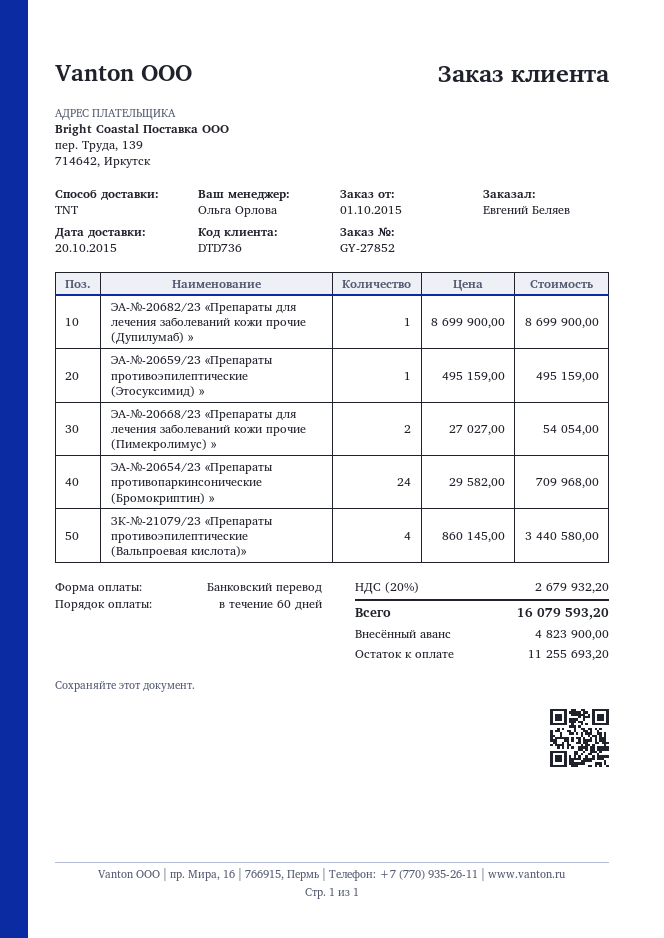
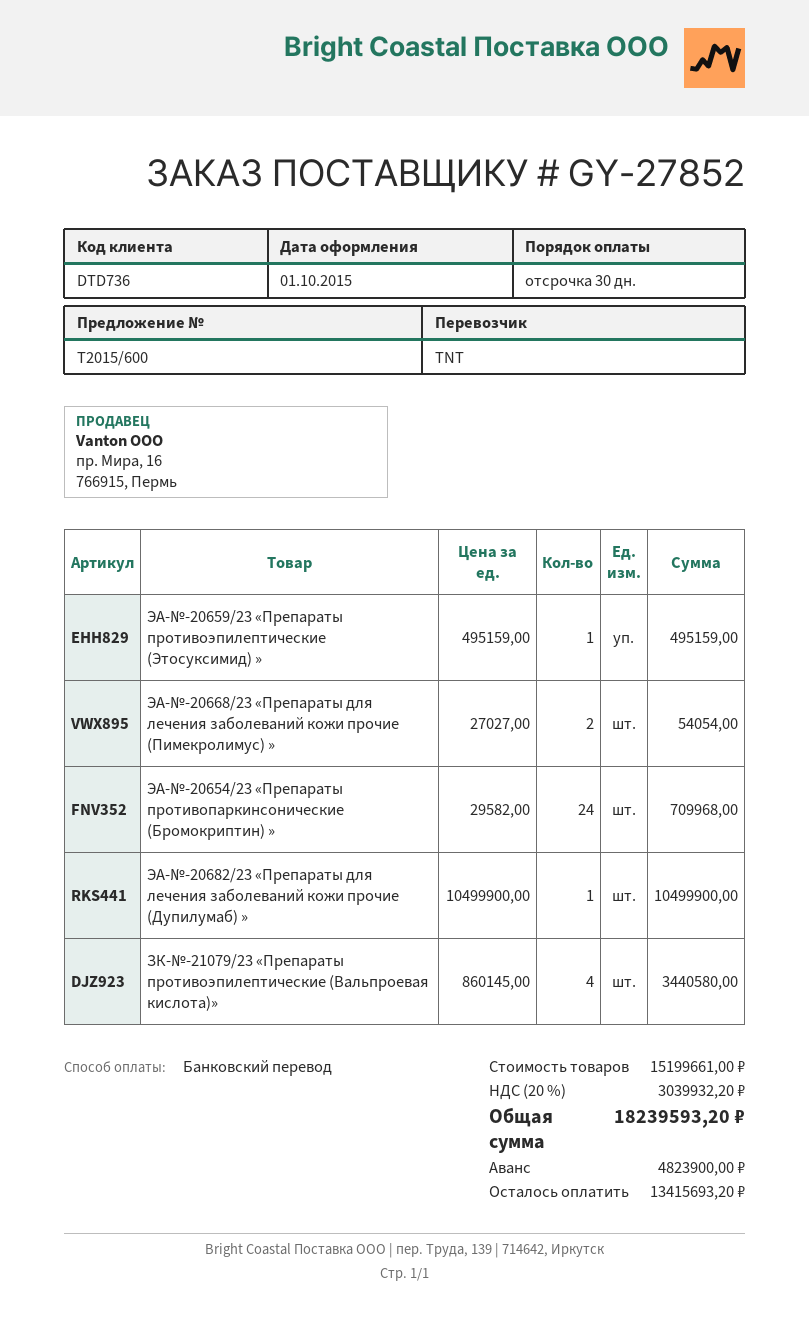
payment terms: 60 days -> 30 days
ЭА-№-20682/23 «Препараты для лечения заболеваний кожи прочие (Дупилумаб) »: 1 x 8699900.00 = 8699900.00 -> 1 x 10499900.00 = 10499900.00
tax: 20% = 2679932.20 -> 20% = 3039932.20
total: 16079593.20 -> 18239593.20
balance: 11255693.20 -> 13415693.20

